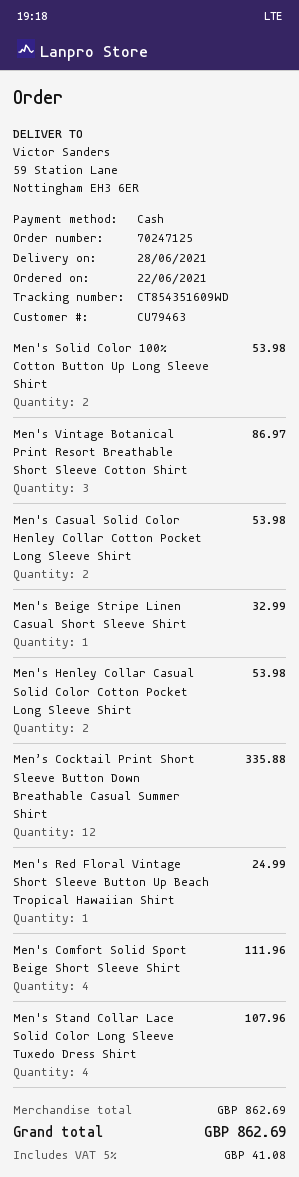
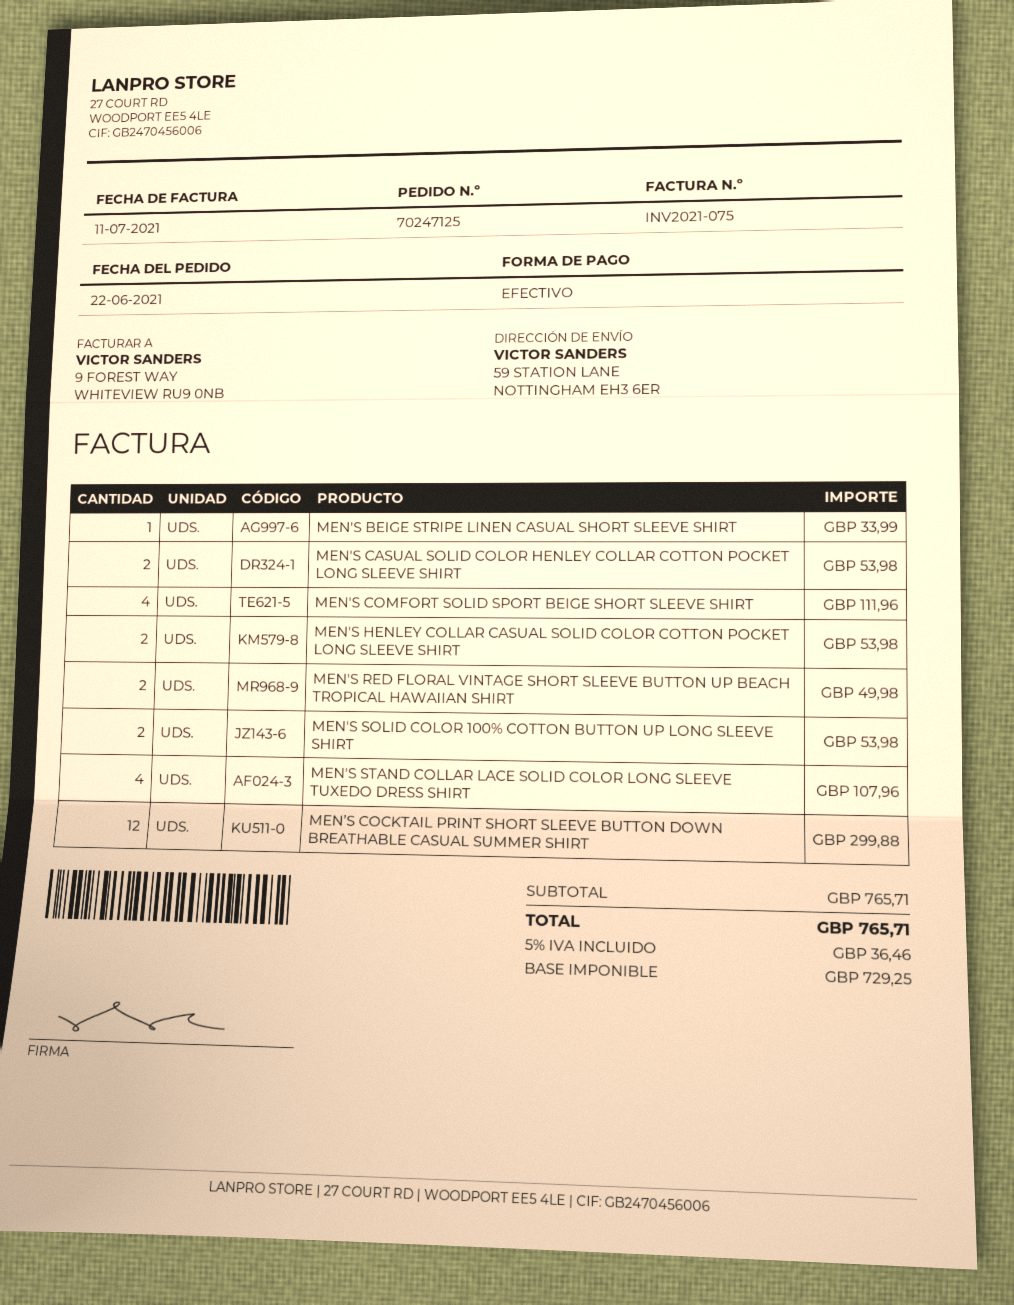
Men's Vintage Botanical Print Resort Breathable Short Sleeve Cotton Shirt: 3 for 86.97 -> none
Men's Beige Stripe Linen Casual Short Sleeve Shirt: 1 for 32.99 -> 1 for 33.99
Men’s Cocktail Print Short Sleeve Button Down Breathable Casual Summer Shirt: 12 for 335.88 -> 12 for 299.88
Men's Red Floral Vintage Short Sleeve Button Up Beach Tropical Hawaiian Shirt: 1 for 24.99 -> 2 for 49.98
subtotal: 862.69 -> 765.71
tax: 5% = 41.08 -> 5% = 36.46
total: 862.69 -> 765.71

